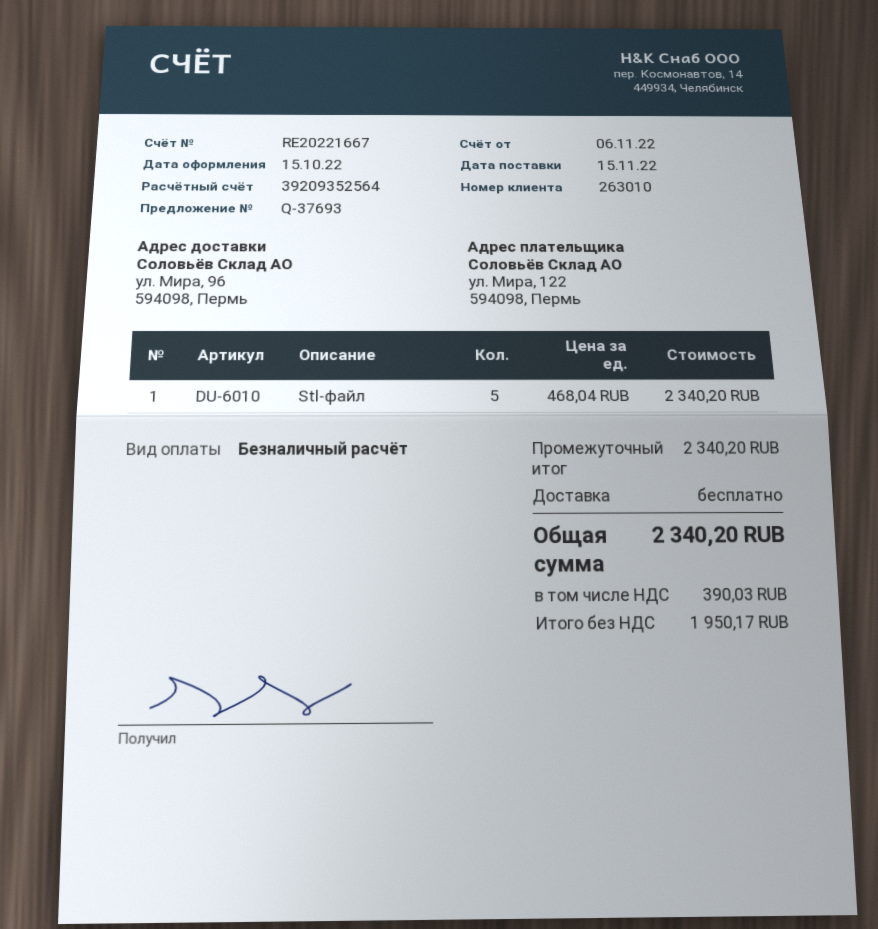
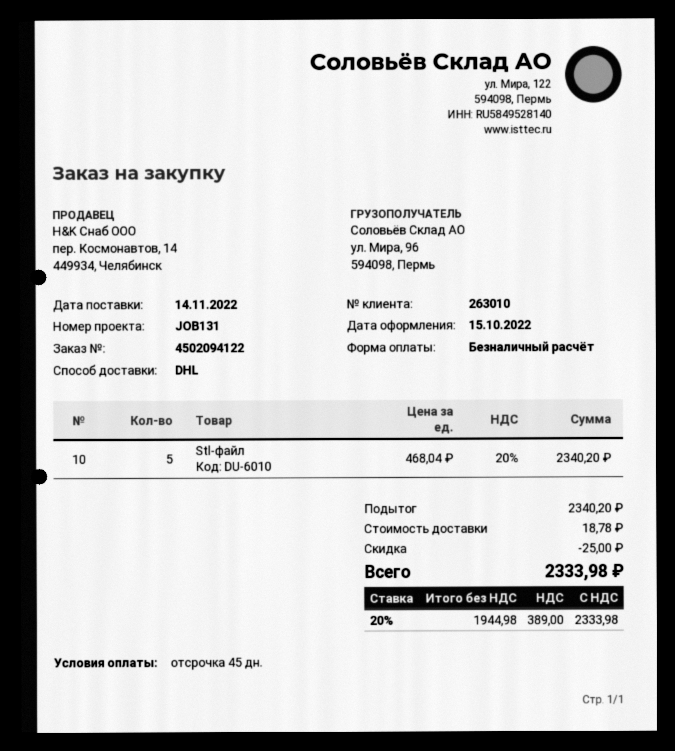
delivery date: 2022-11-15 -> 2022-11-14
discount: none -> 25.00
shipping: 0.00 -> 18.78
net: 1950.17 -> 1944.98
tax: 390.03 -> 389.00
total: 2340.20 -> 2333.98

